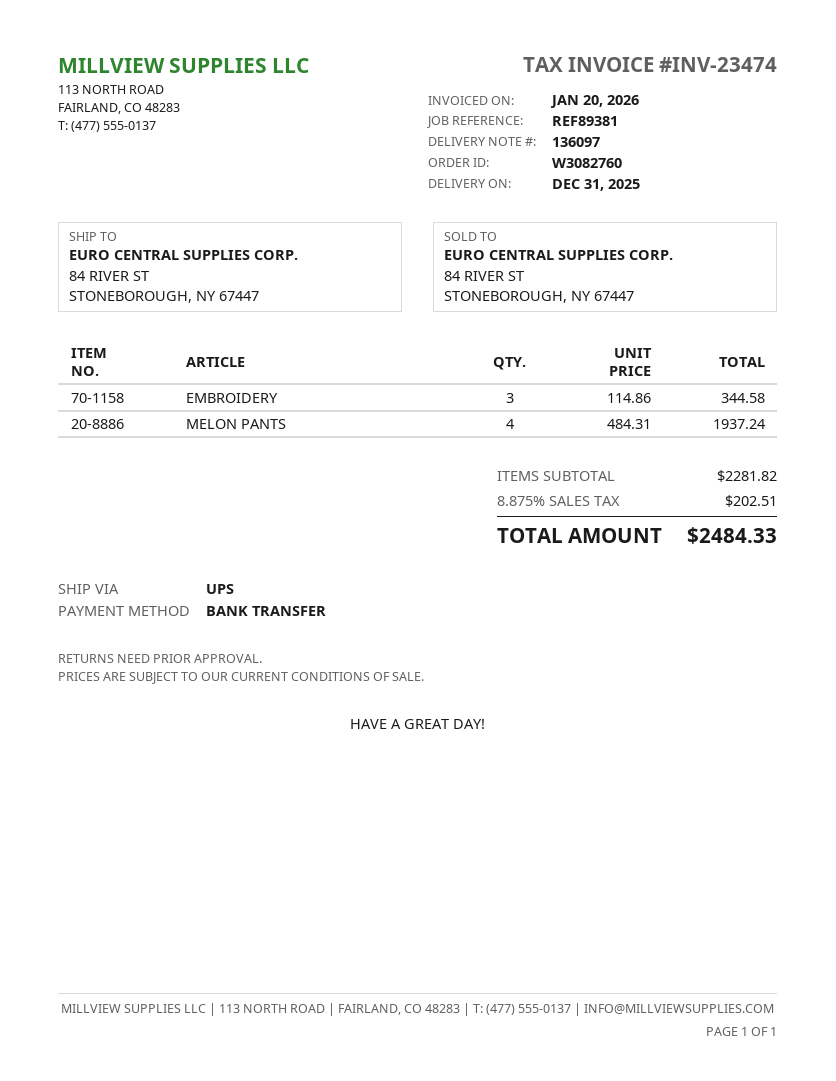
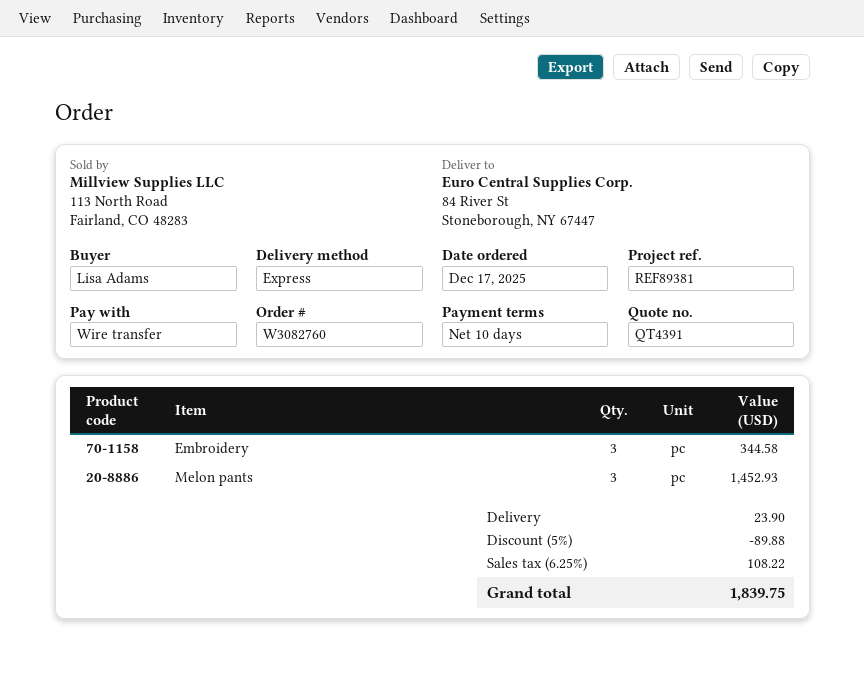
shipping method: UPS -> express
MELON PANTS: 4 for 1937.24 -> 3 for 1452.93
discount: none -> 5% = 89.88
shipping: none -> 23.90
tax: 8.875% = 202.51 -> 6.25% = 108.22
total: 2484.33 -> 1839.75

